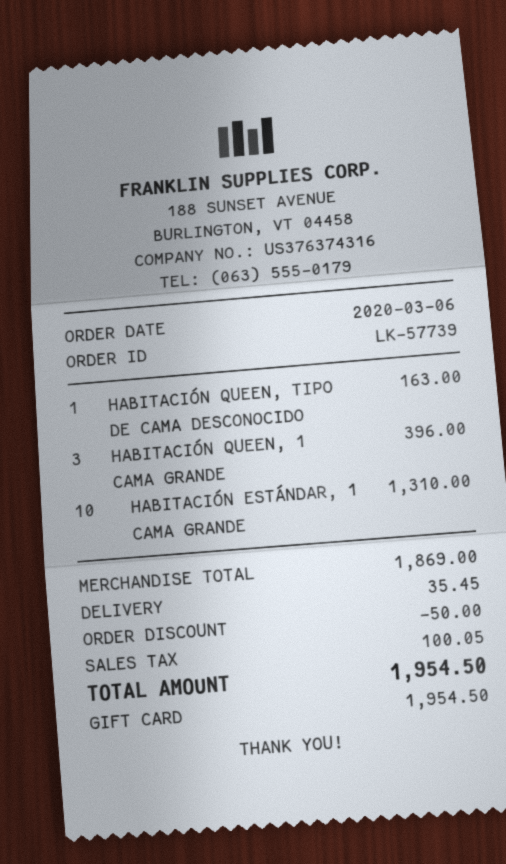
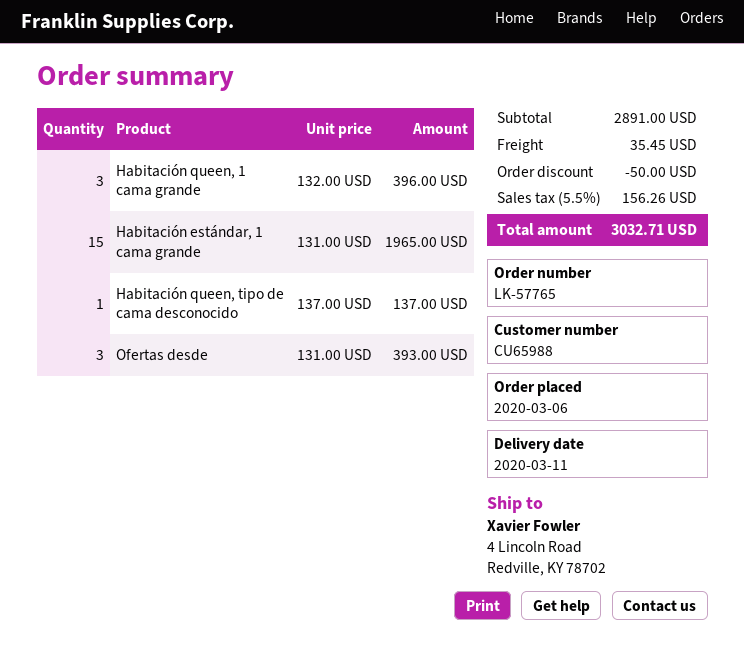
order number: LK-57739 -> LK-57765
HABITACIÓN QUEEN, TIPO DE CAMA DESCONOCIDO: 1 for 163.00 -> 1 for 137.00
HABITACIÓN ESTÁNDAR, 1 CAMA GRANDE: 10 for 1310.00 -> 15 for 1965.00
Ofertas desde: none -> 3 for 393.00
subtotal: 1869.00 -> 2891.00
tax: 100.05 -> 156.26
total: 1954.50 -> 3032.71

